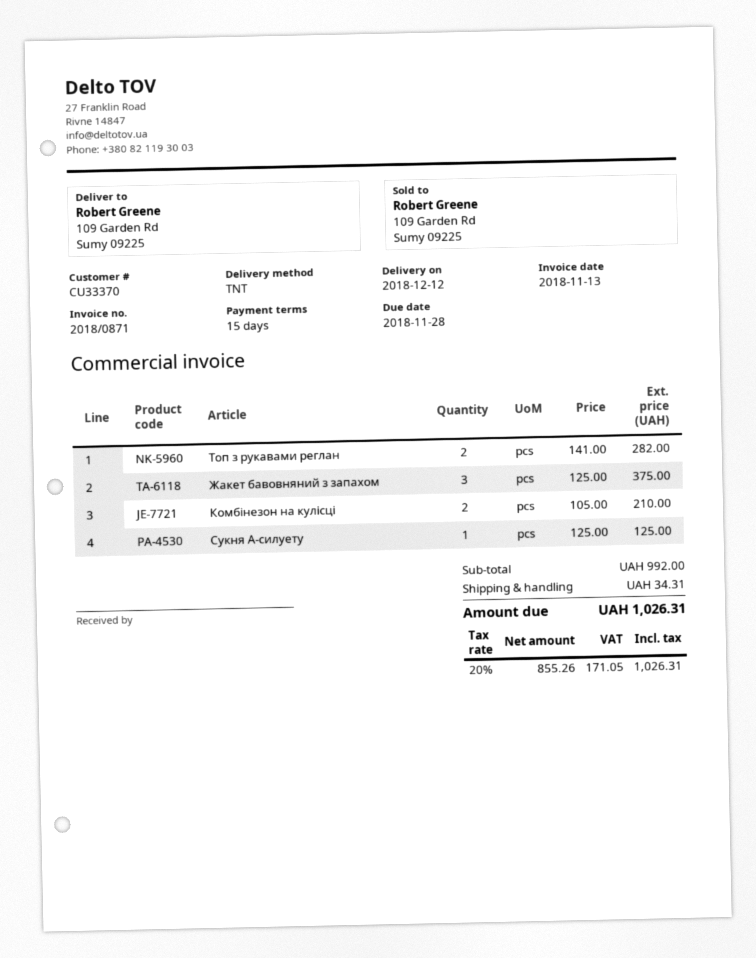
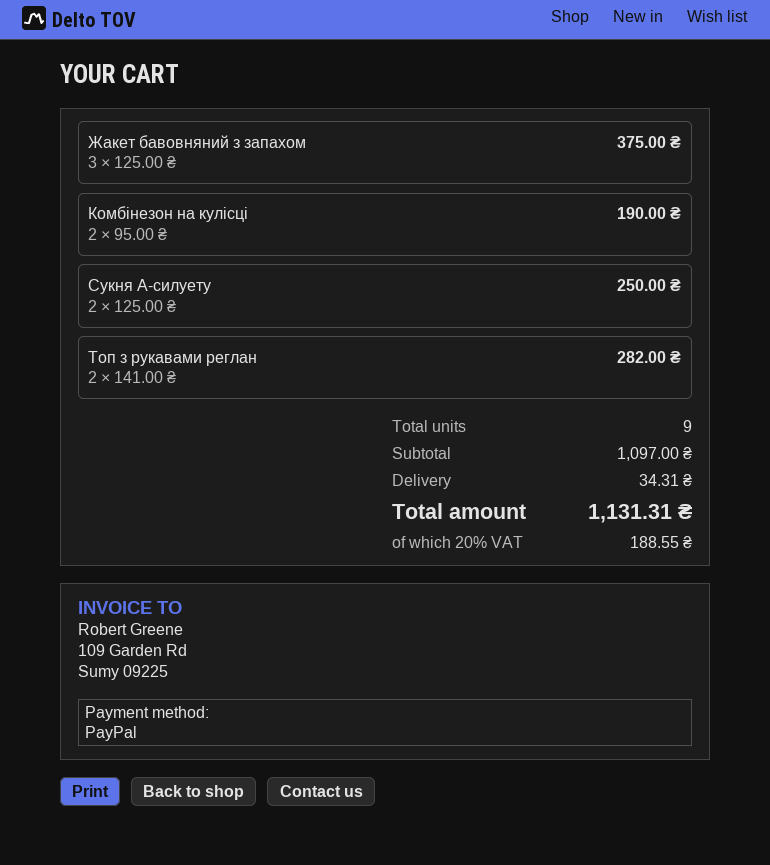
Комбінезон на кулісці: 2 x 105.00 = 210.00 -> 2 x 95.00 = 190.00
Сукня А-силуету: 1 x 125.00 = 125.00 -> 2 x 125.00 = 250.00
subtotal: 992.00 -> 1097.00
tax: 20% = 171.05 -> 20% = 188.55
total: 1026.31 -> 1131.31

